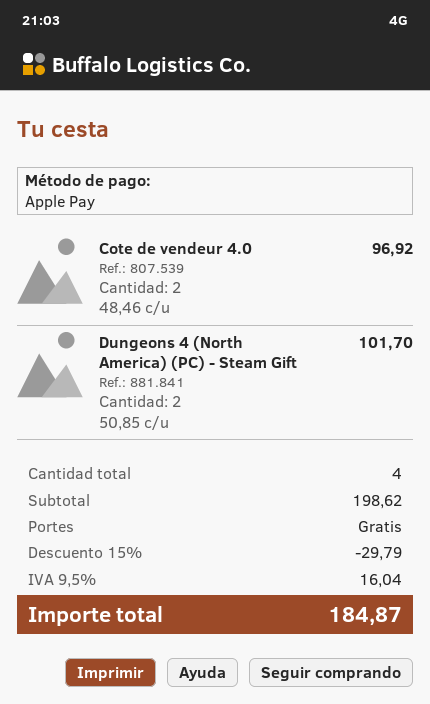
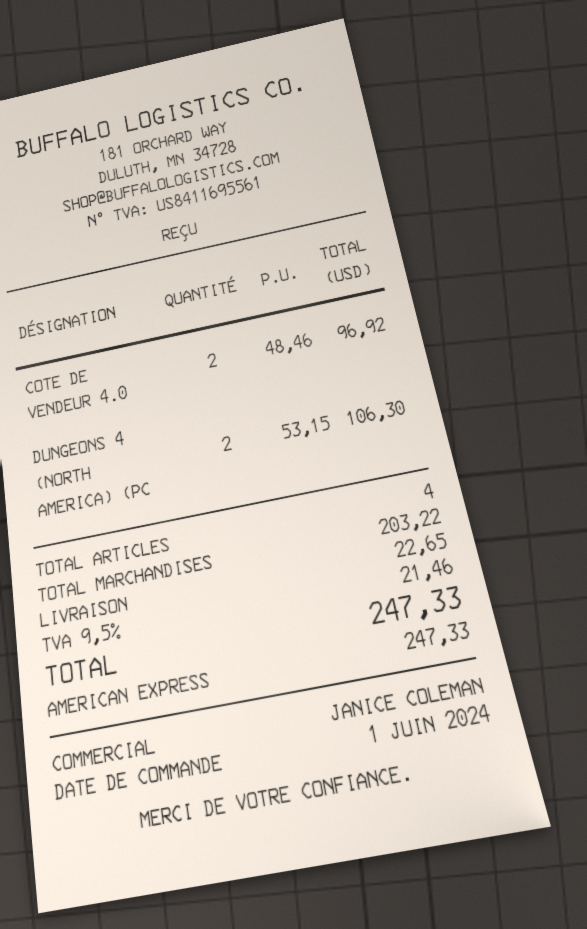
payment method: Apple Pay -> American Express
Dungeons 4 (North America) (PC) - Steam Gift: 2 x 50.85 = 101.70 -> 2 x 53.15 = 106.30
subtotal: 198.62 -> 203.22
discount: 15% = 29.79 -> none
shipping: 0.00 -> 22.65
tax: 9.5% = 16.04 -> 9.5% = 21.46
total: 184.87 -> 247.33

